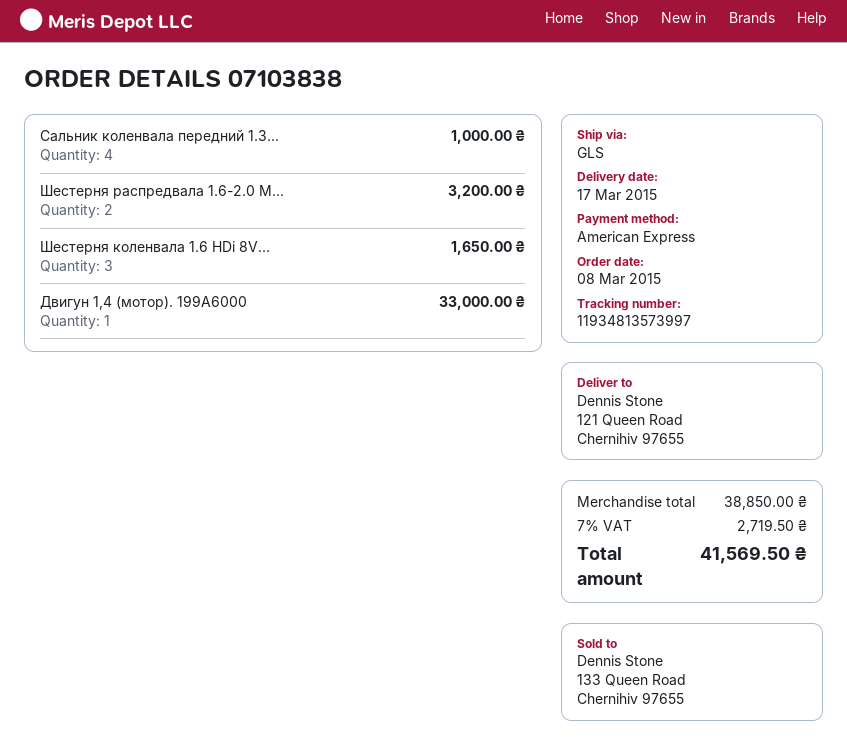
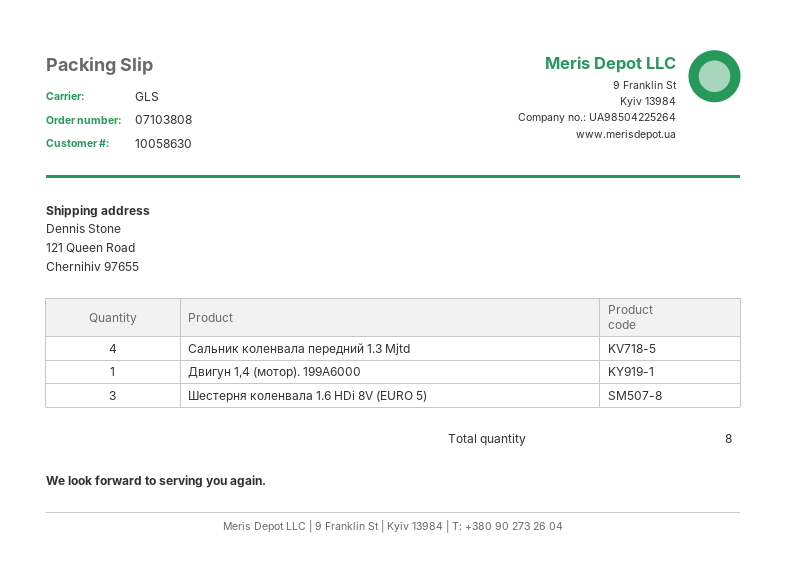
order number: 07103838 -> 07103808
Шестерня распредвала 1.6-2.0 M...: 2 -> none

